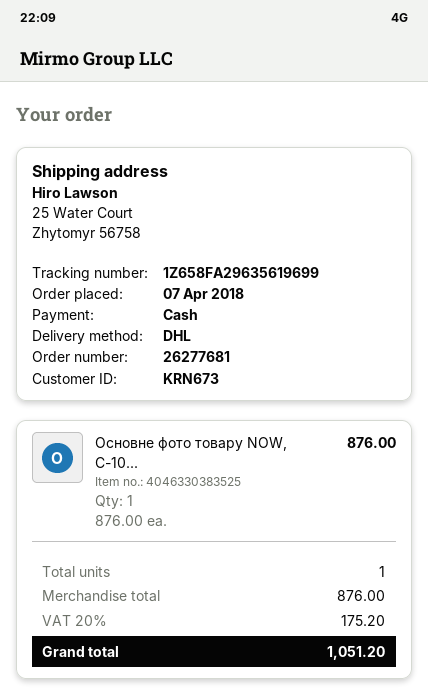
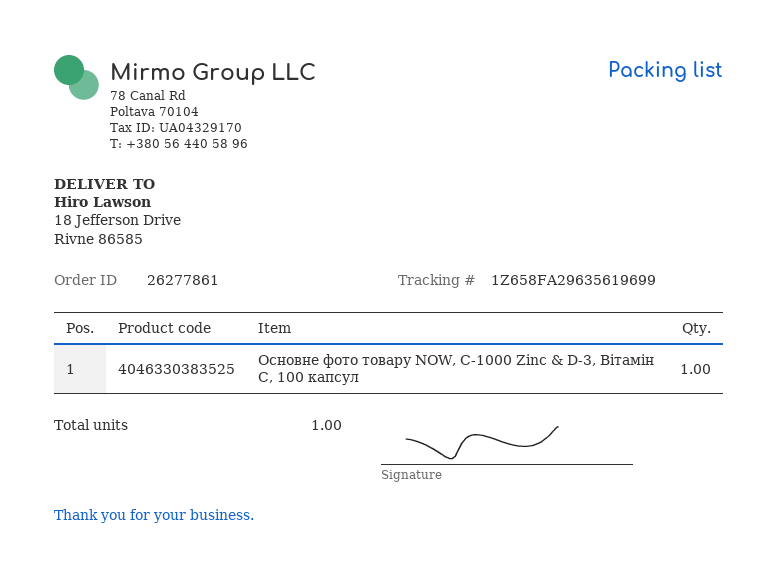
order number: 26277681 -> 26277861
ship to: 25 Water Court, Zhytomyr 56758 -> 18 Jefferson Drive, Rivne 86585

